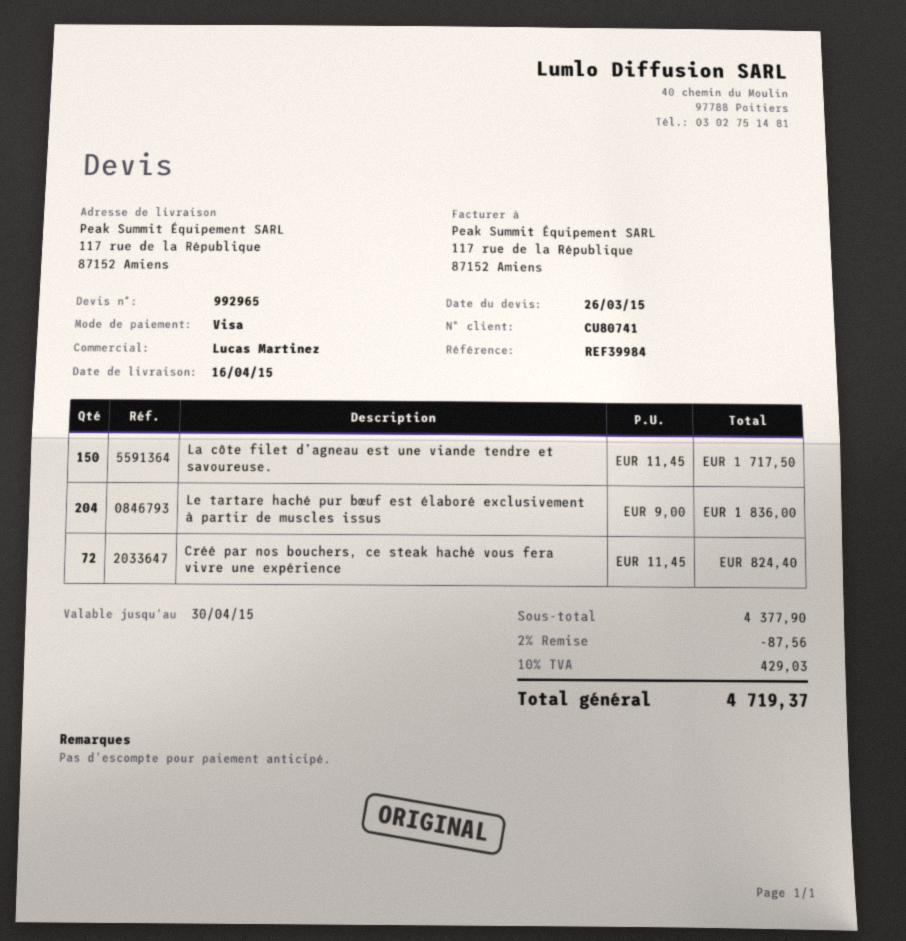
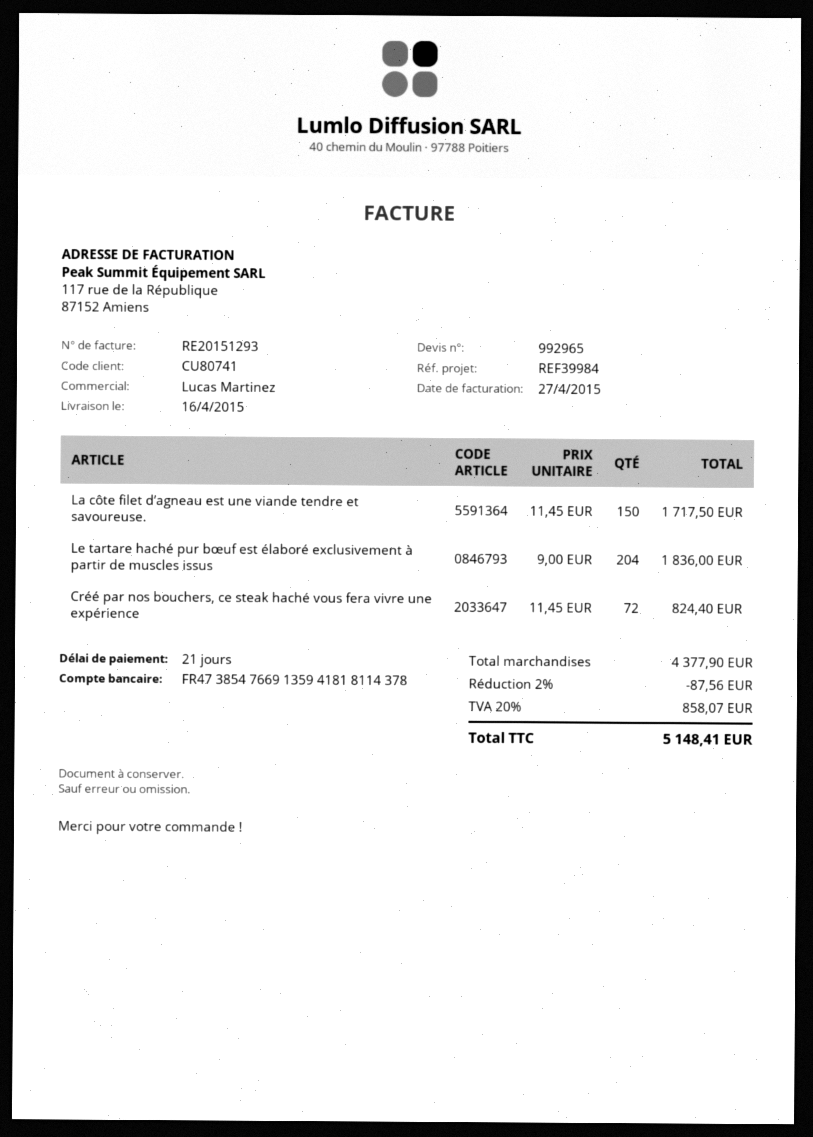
tax: 10% = 429.03 -> 20% = 858.07
total: 4719.37 -> 5148.41

